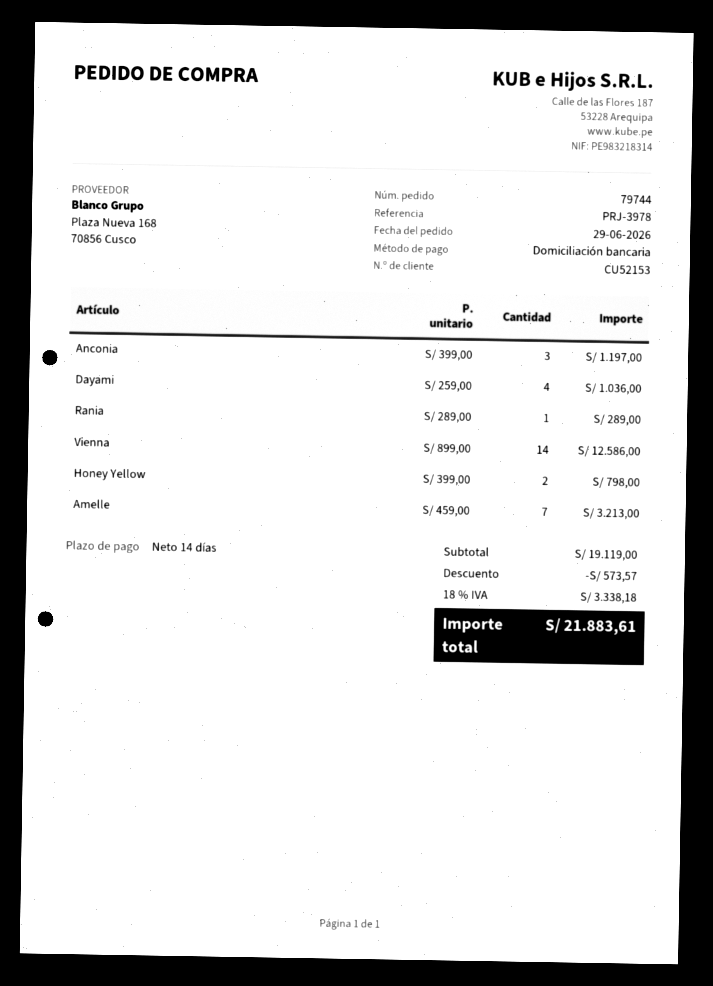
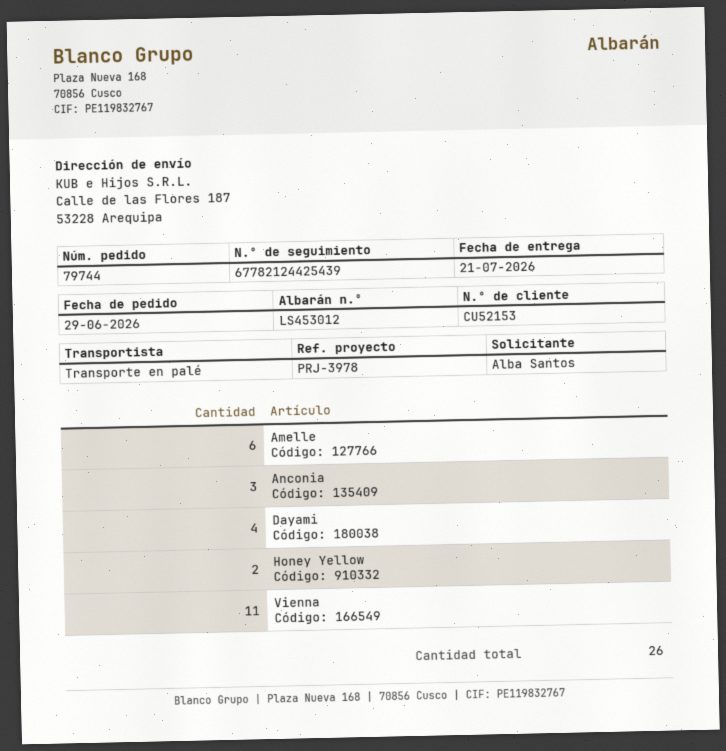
Rania: 1 -> none
Vienna: 14 -> 11
Amelle: 7 -> 6

